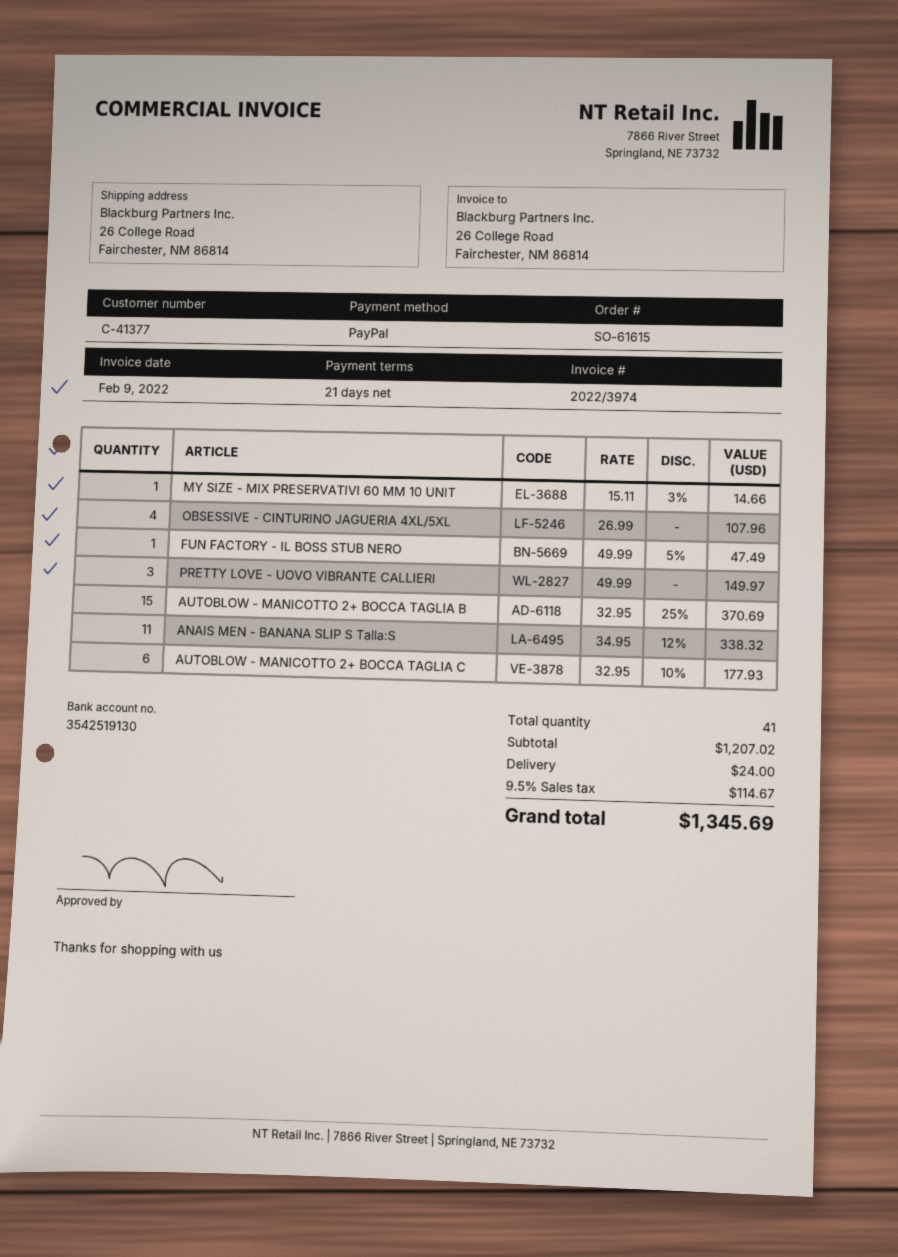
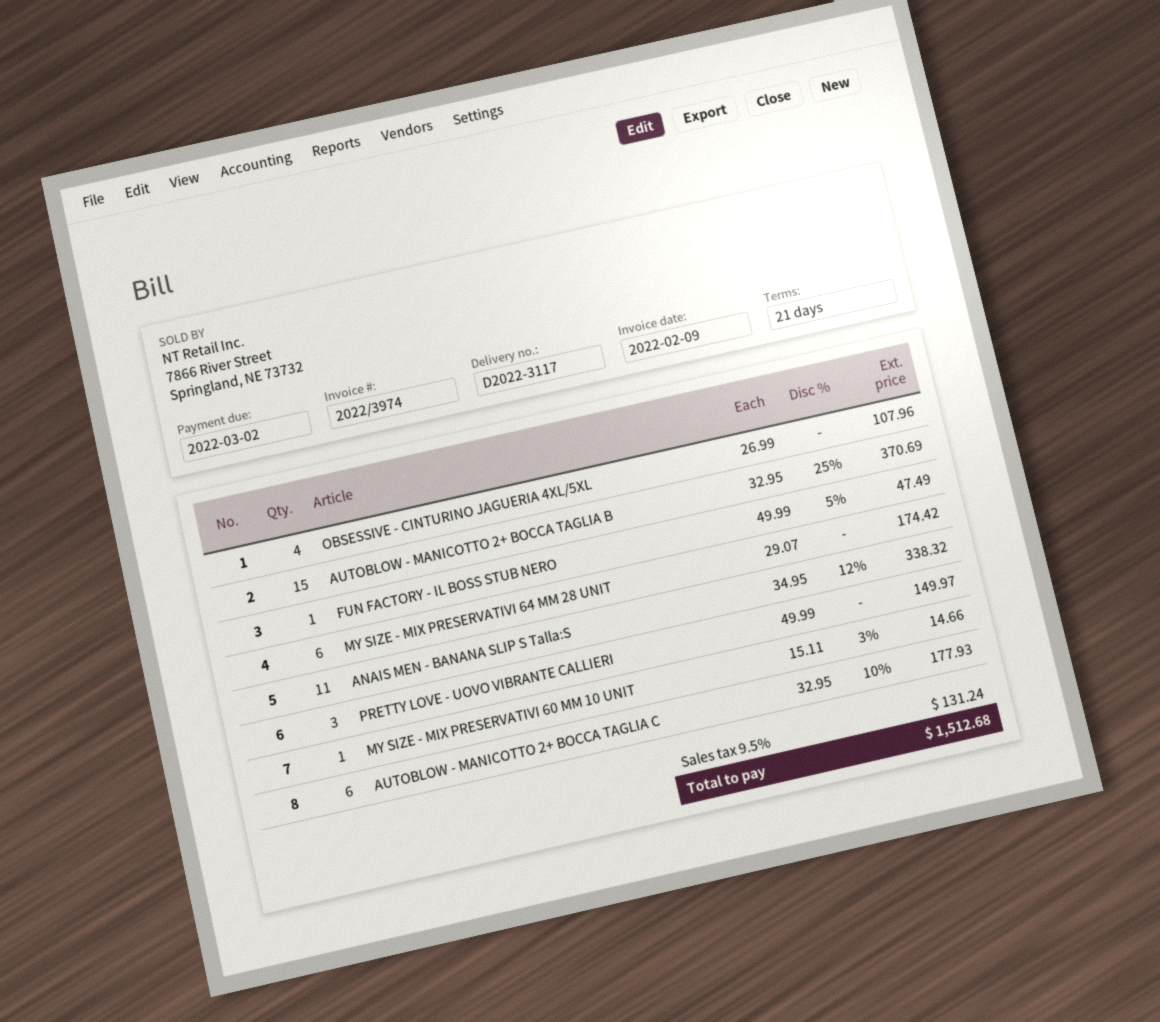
MY SIZE - MIX PRESERVATIVI 64 MM 28 UNIT: none -> 6 x 29.07 = 174.42
shipping: 24.00 -> none
tax: 9.5% = 114.67 -> 9.5% = 131.24
total: 1345.69 -> 1512.68

